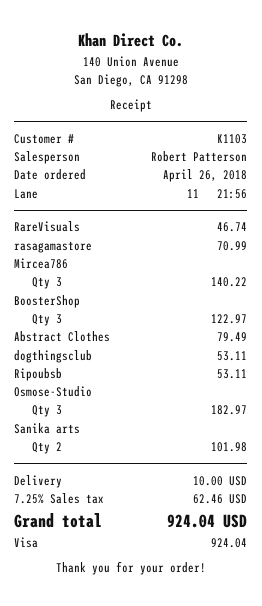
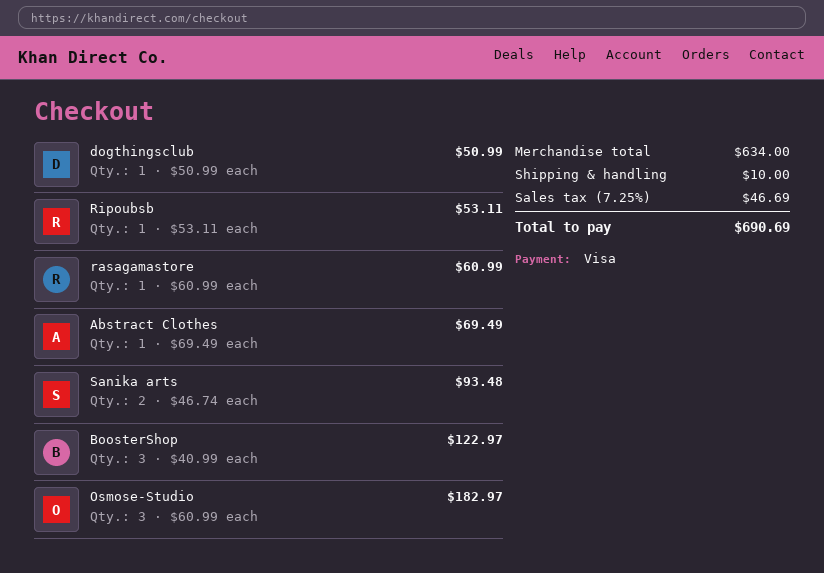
RareVisuals: 1 for 46.74 -> none
rasagamastore: 1 for 70.99 -> 1 for 60.99
Mircea786: 3 for 140.22 -> none
Abstract Clothes: 1 for 79.49 -> 1 for 69.49
dogthingsclub: 1 for 53.11 -> 1 for 50.99
Sanika arts: 2 for 101.98 -> 2 for 93.48
tax: 7.25% = 62.46 -> 7.25% = 46.69
total: 924.04 -> 690.69

